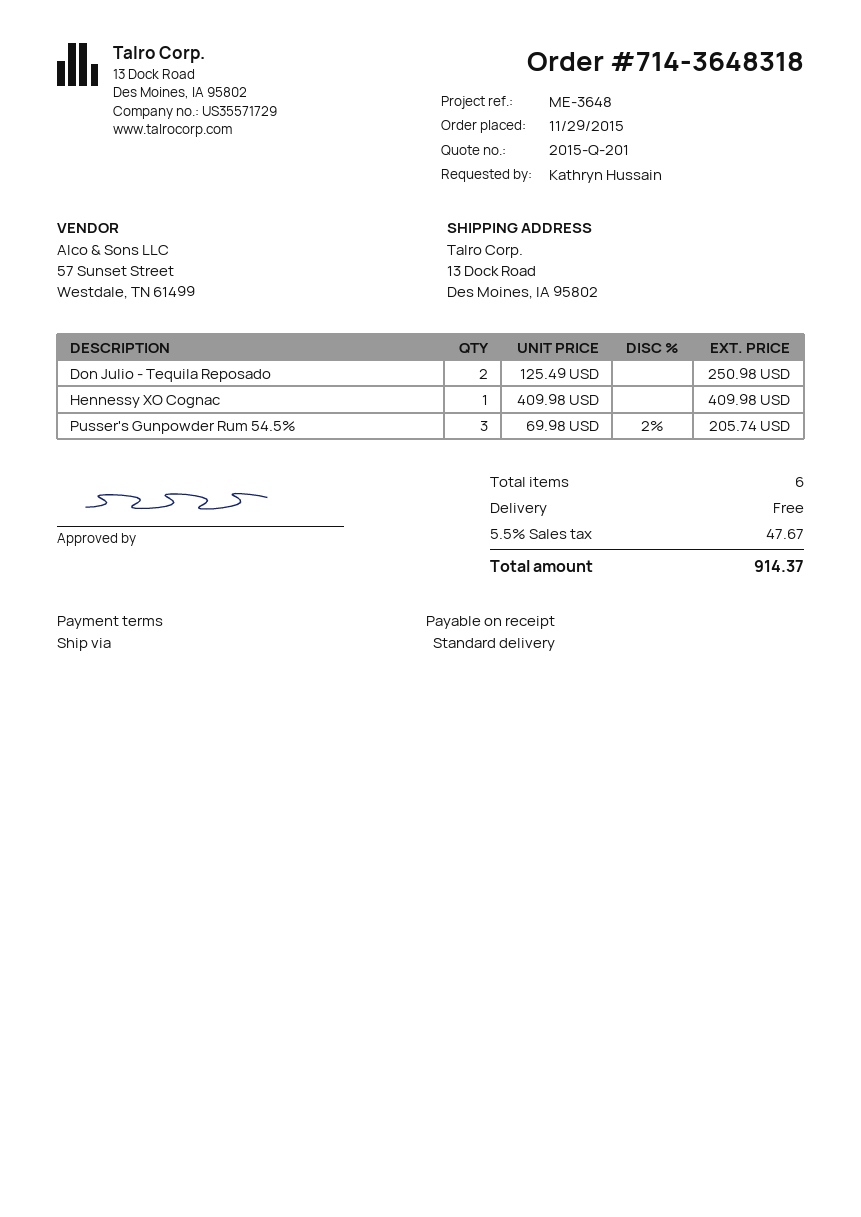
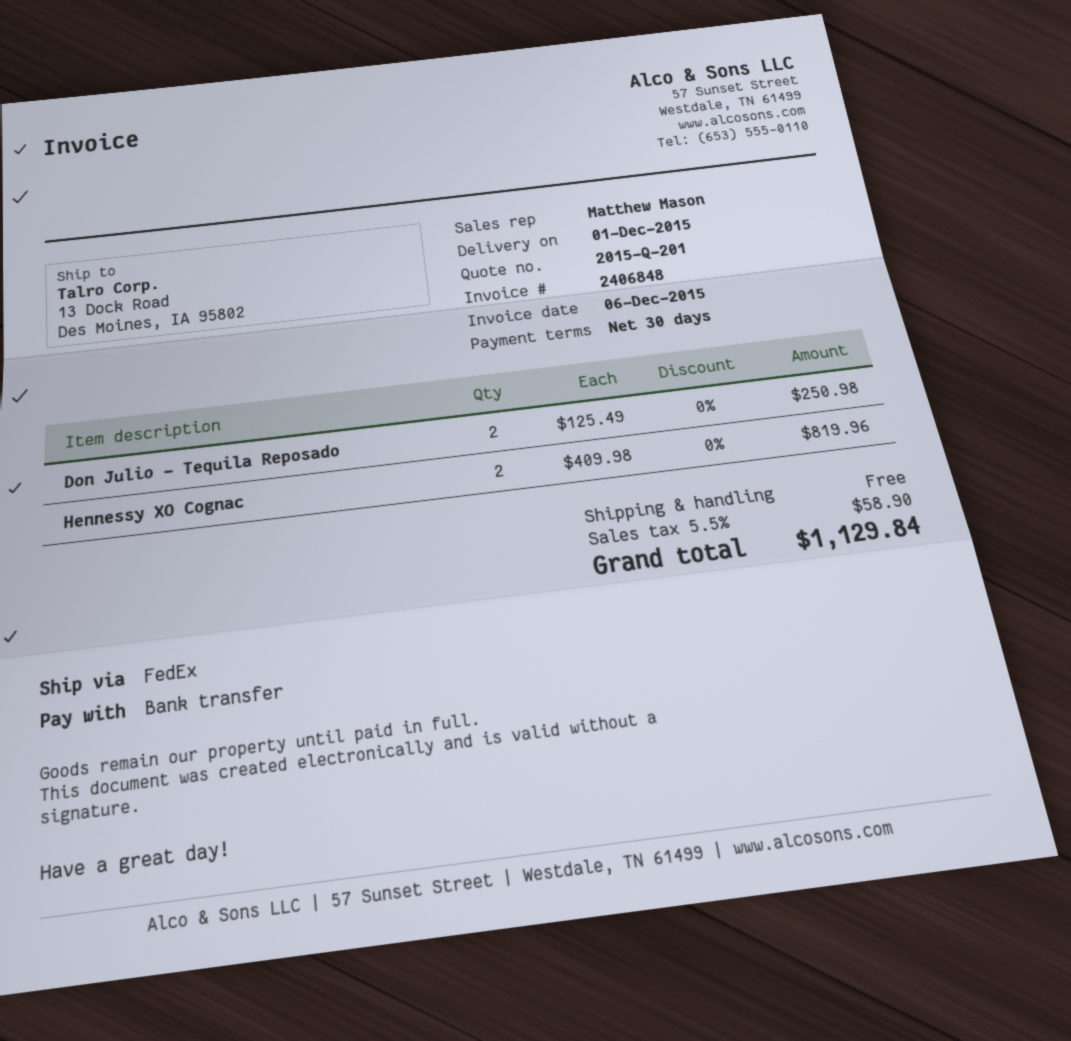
payment terms: on receipt -> 30 days
shipping method: standard -> FedEx
Hennessy XO Cognac: 1 x 409.98 = 409.98 -> 2 x 409.98 = 819.96
Pusser's Gunpowder Rum 54.5%: 3 x 69.98 - 2% = 205.74 -> none
tax: 5.5% = 47.67 -> 5.5% = 58.90
total: 914.37 -> 1129.84

